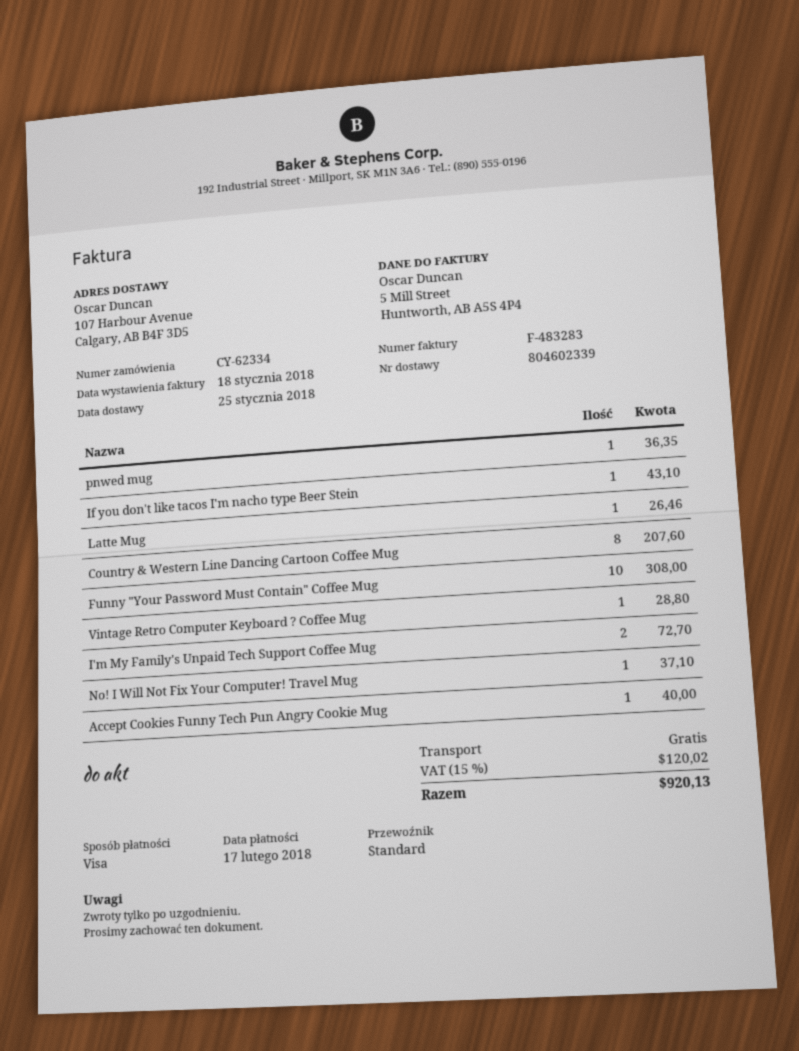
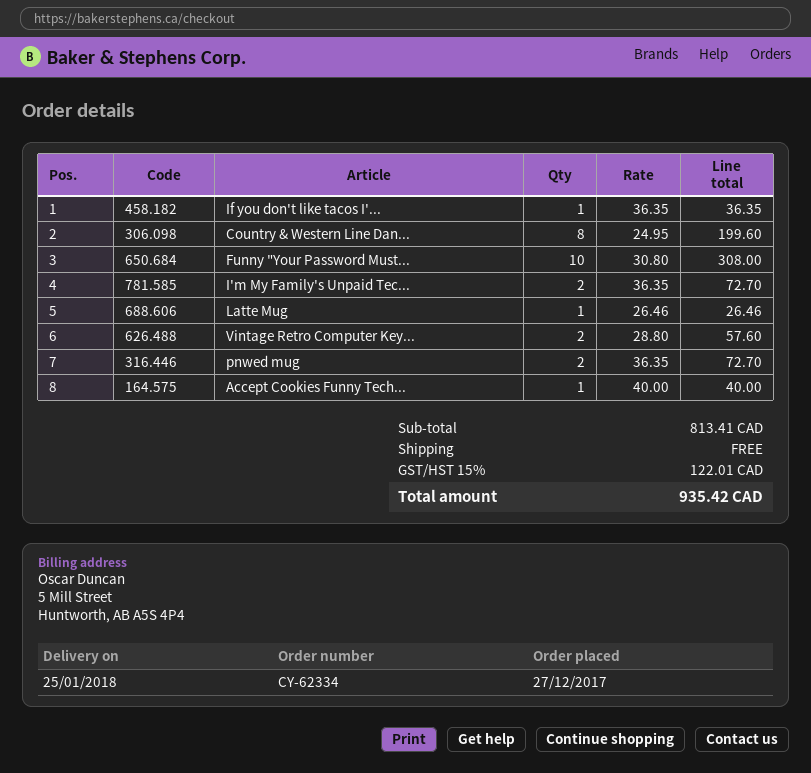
pnwed mug: 1 for 36.35 -> 2 for 72.70
If you don't like tacos I'm nacho type Beer Stein: 1 for 43.10 -> 1 for 36.35
Country & Western Line Dancing Cartoon Coffee Mug: 8 for 207.60 -> 8 for 199.60
Vintage Retro Computer Keyboard ? Coffee Mug: 1 for 28.80 -> 2 for 57.60
No! I Will Not Fix Your Computer! Travel Mug: 1 for 37.10 -> none
tax: 15% = 120.02 -> 15% = 122.01
total: 920.13 -> 935.42

